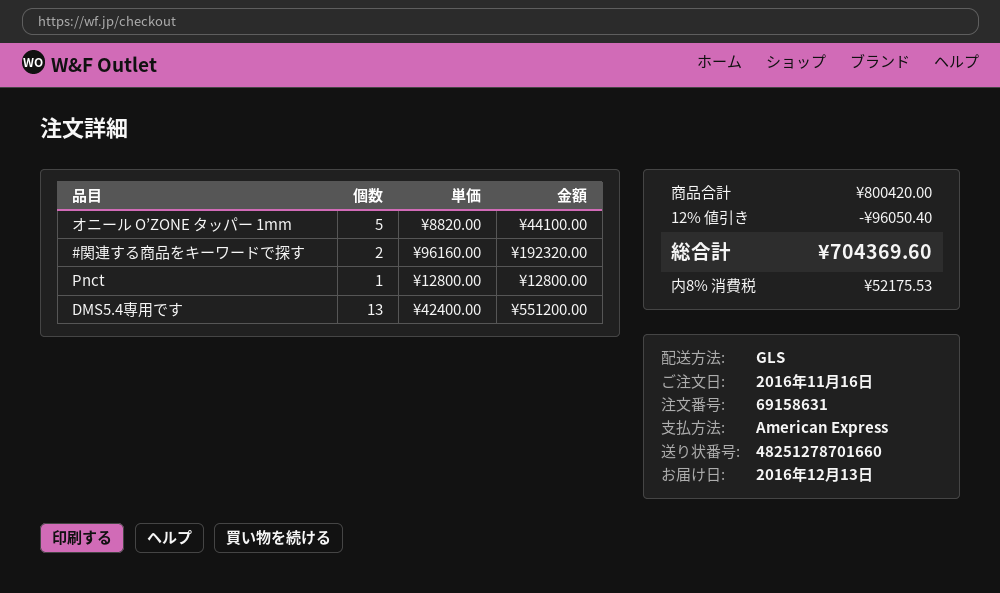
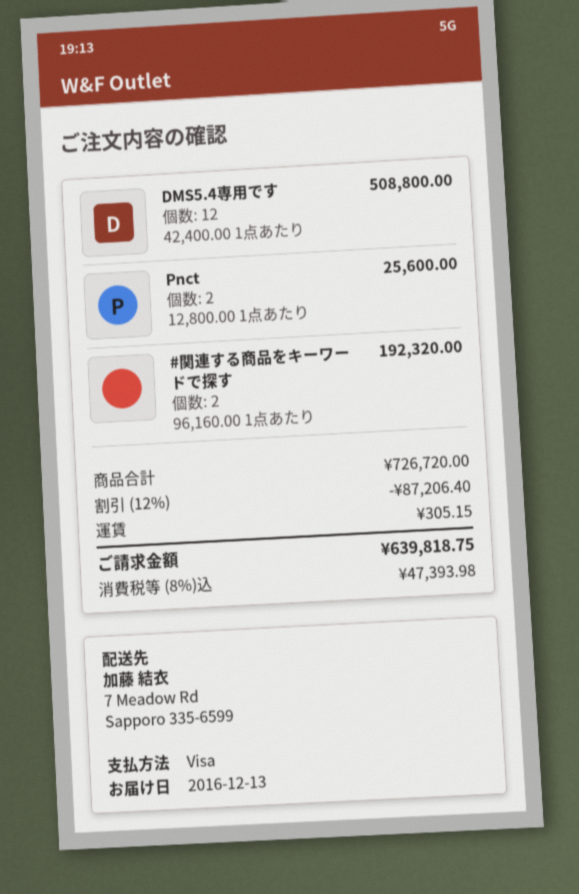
payment method: American Express -> Visa
オニール O’ZONE タッパー 1mm: 5 x 8820.00 = 44100.00 -> none
Pnct: 1 x 12800.00 = 12800.00 -> 2 x 12800.00 = 25600.00
DMS5.4専用です: 13 x 42400.00 = 551200.00 -> 12 x 42400.00 = 508800.00
subtotal: 800420.00 -> 726720.00
discount: 12% = 96050.40 -> 12% = 87206.40
shipping: none -> 305.15
tax: 8% = 52175.53 -> 8% = 47393.98
total: 704369.60 -> 639818.75

